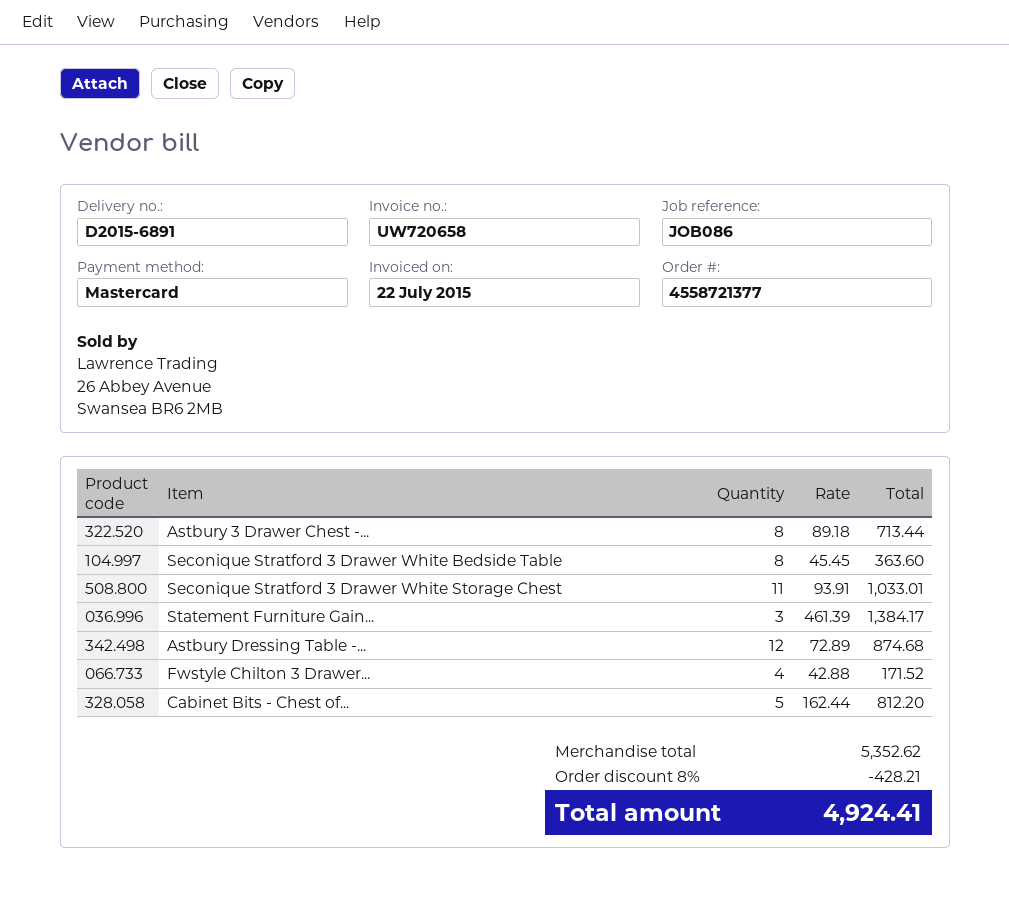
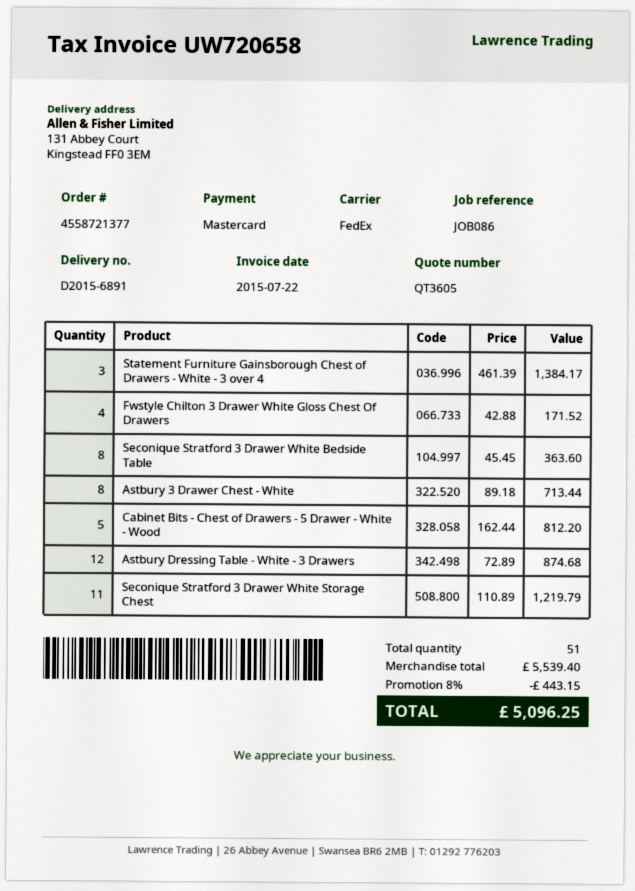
Seconique Stratford 3 Drawer White Storage Chest: 11 x 93.91 = 1033.01 -> 11 x 110.89 = 1219.79
subtotal: 5352.62 -> 5539.40
discount: 8% = 428.21 -> 8% = 443.15
total: 4924.41 -> 5096.25

